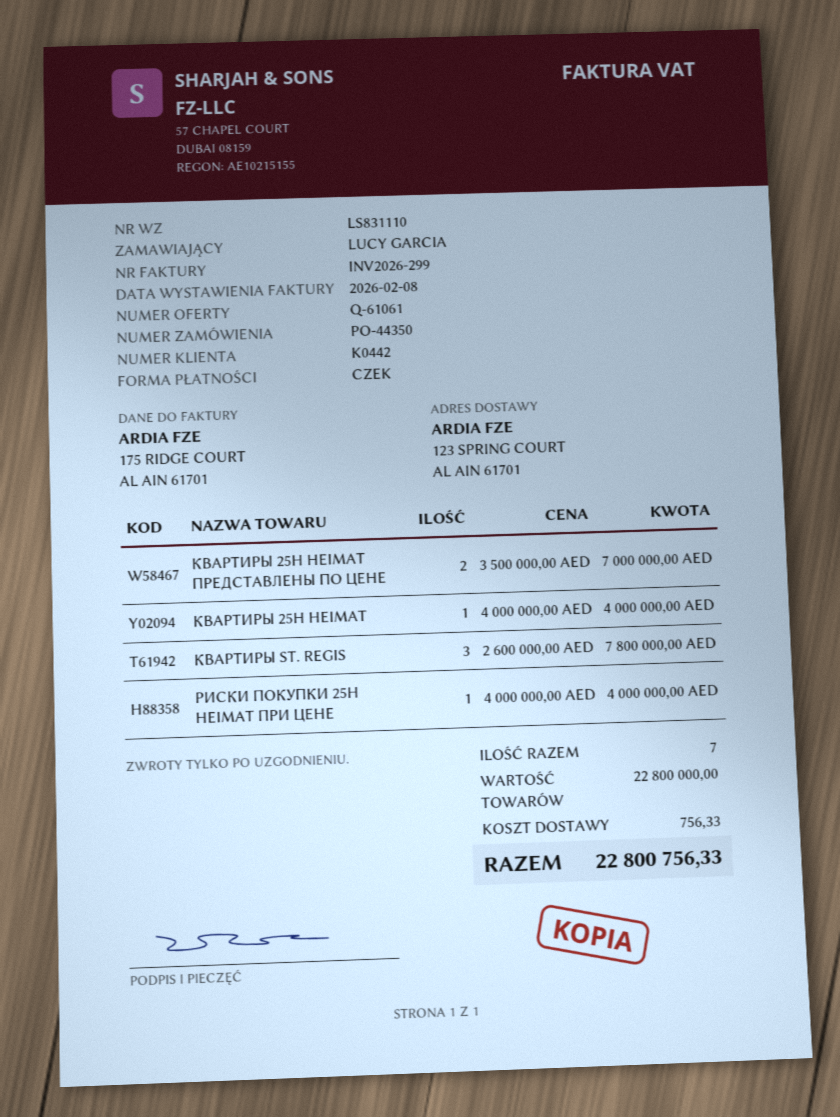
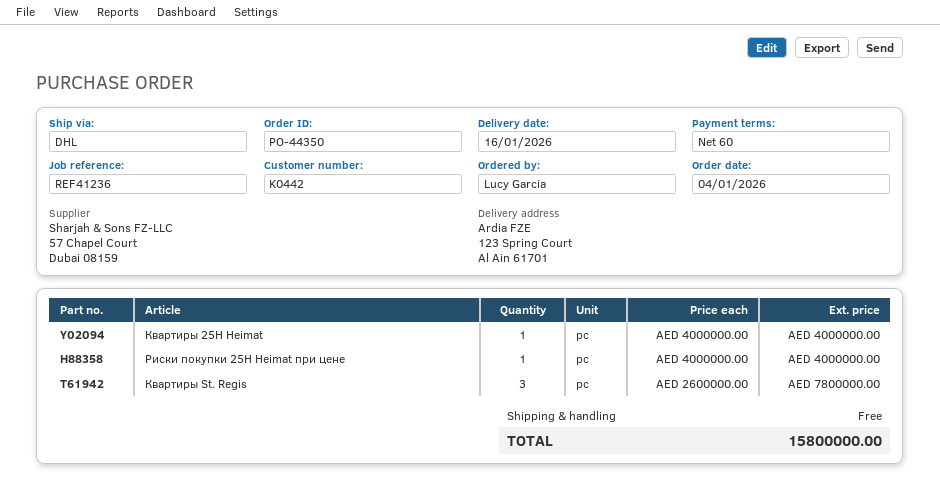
КВАРТИРЫ 25H HEIMAT ПРЕДСТАВЛЕНЫ ПО ЦЕНЕ: 2 x 3500000.00 = 7000000.00 -> none
shipping: 756.33 -> 0.00
total: 22800756.33 -> 15800000.00

